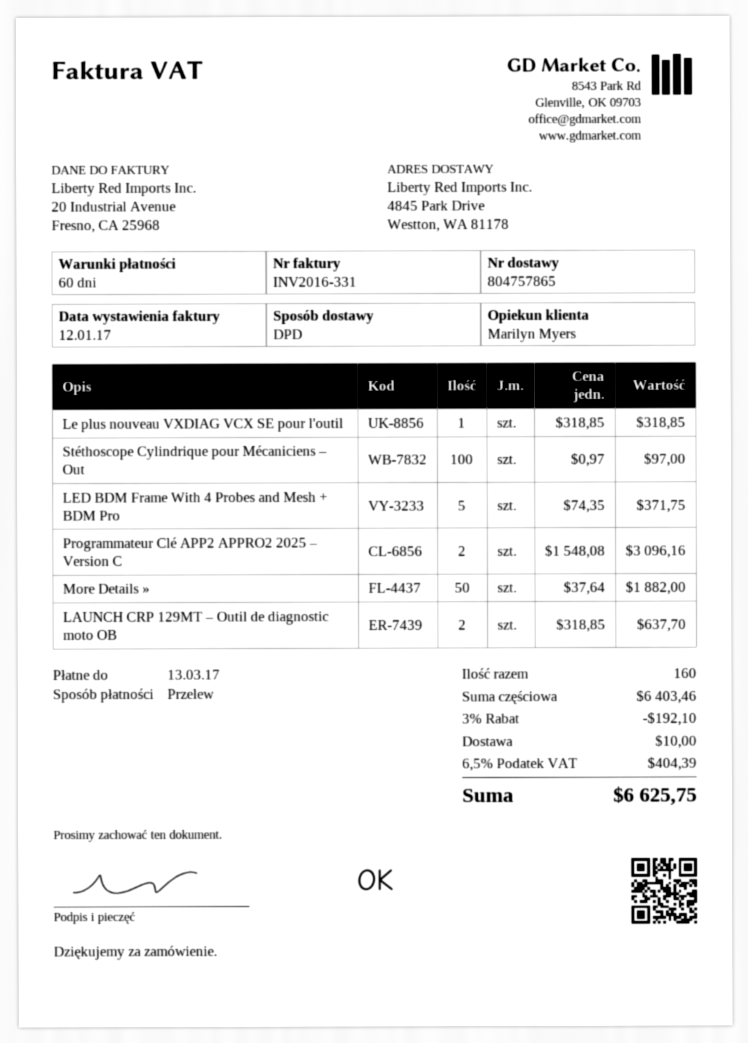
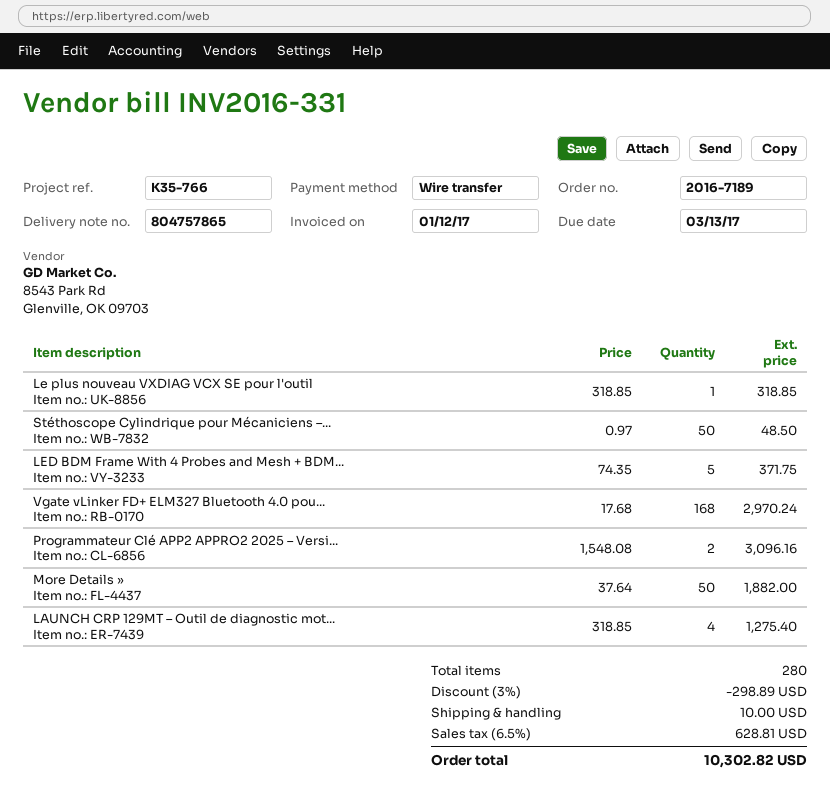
Stéthoscope Cylindrique pour Mécaniciens – Out: 100 x 0.97 = 97.00 -> 50 x 0.97 = 48.50
LAUNCH CRP 129MT – Outil de diagnostic moto OB: 2 x 318.85 = 637.70 -> 4 x 318.85 = 1275.40
Vgate vLinker FD+ ELM327 Bluetooth 4.0 pou...: none -> 168 x 17.68 = 2970.24
total quantity: 160 -> 280
discount: 3% = 192.10 -> 3% = 298.89
tax: 6.5% = 404.39 -> 6.5% = 628.81
total: 6625.75 -> 10302.82

